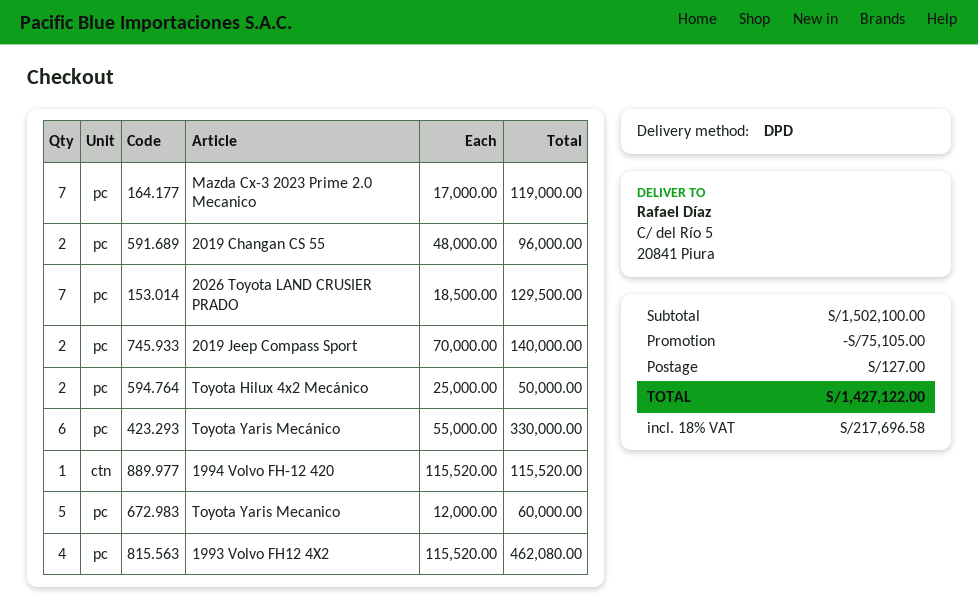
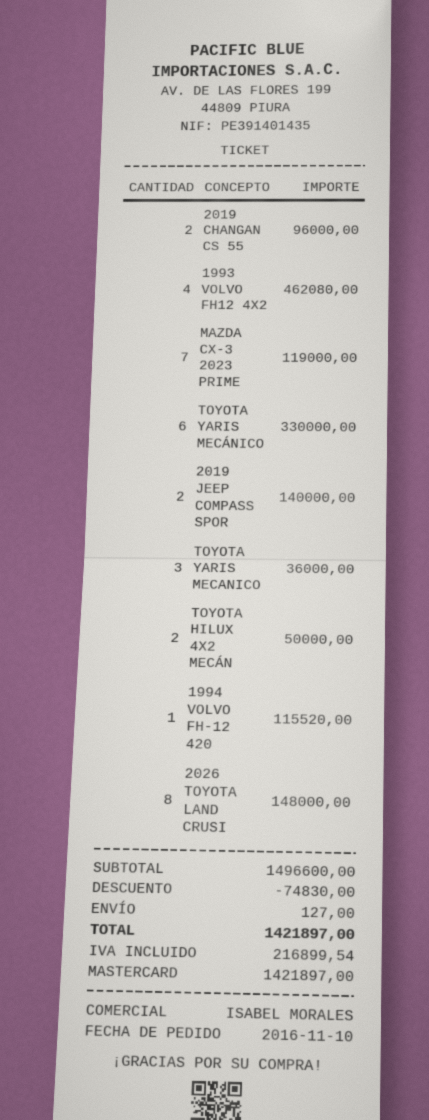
2026 Toyota LAND CRUSIER PRADO: 7 for 129500.00 -> 8 for 148000.00
Toyota Yaris Mecanico: 5 for 60000.00 -> 3 for 36000.00
subtotal: 1502100.00 -> 1496600.00
discount: 75105.00 -> 74830.00
tax: 217696.58 -> 216899.54
total: 1427122.00 -> 1421897.00

